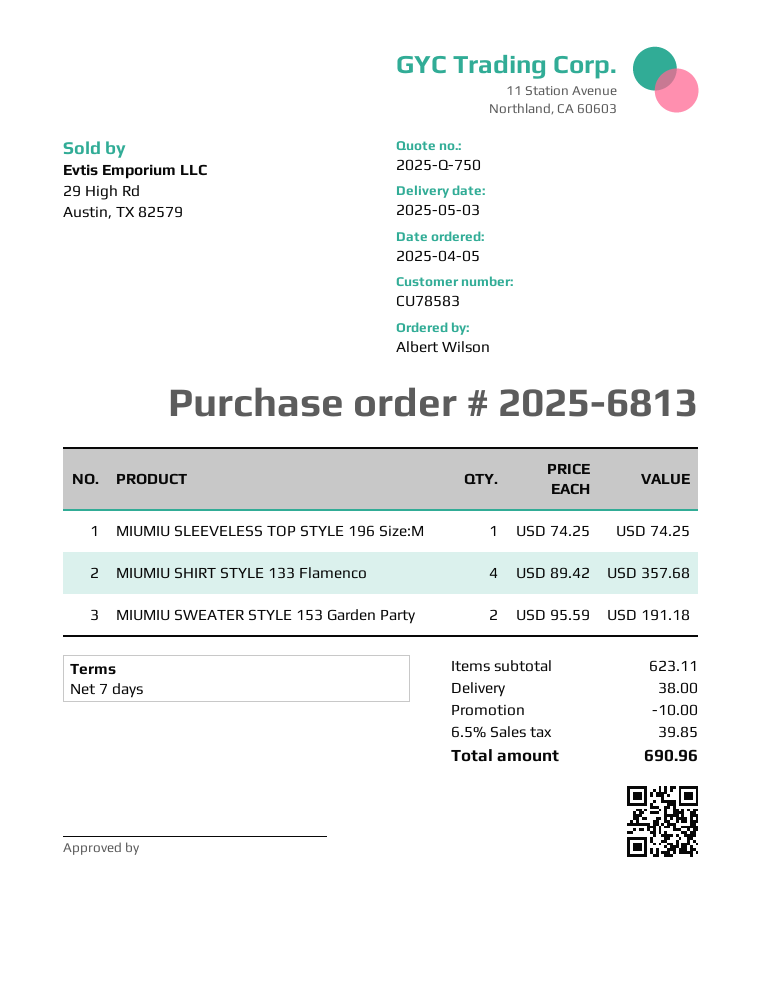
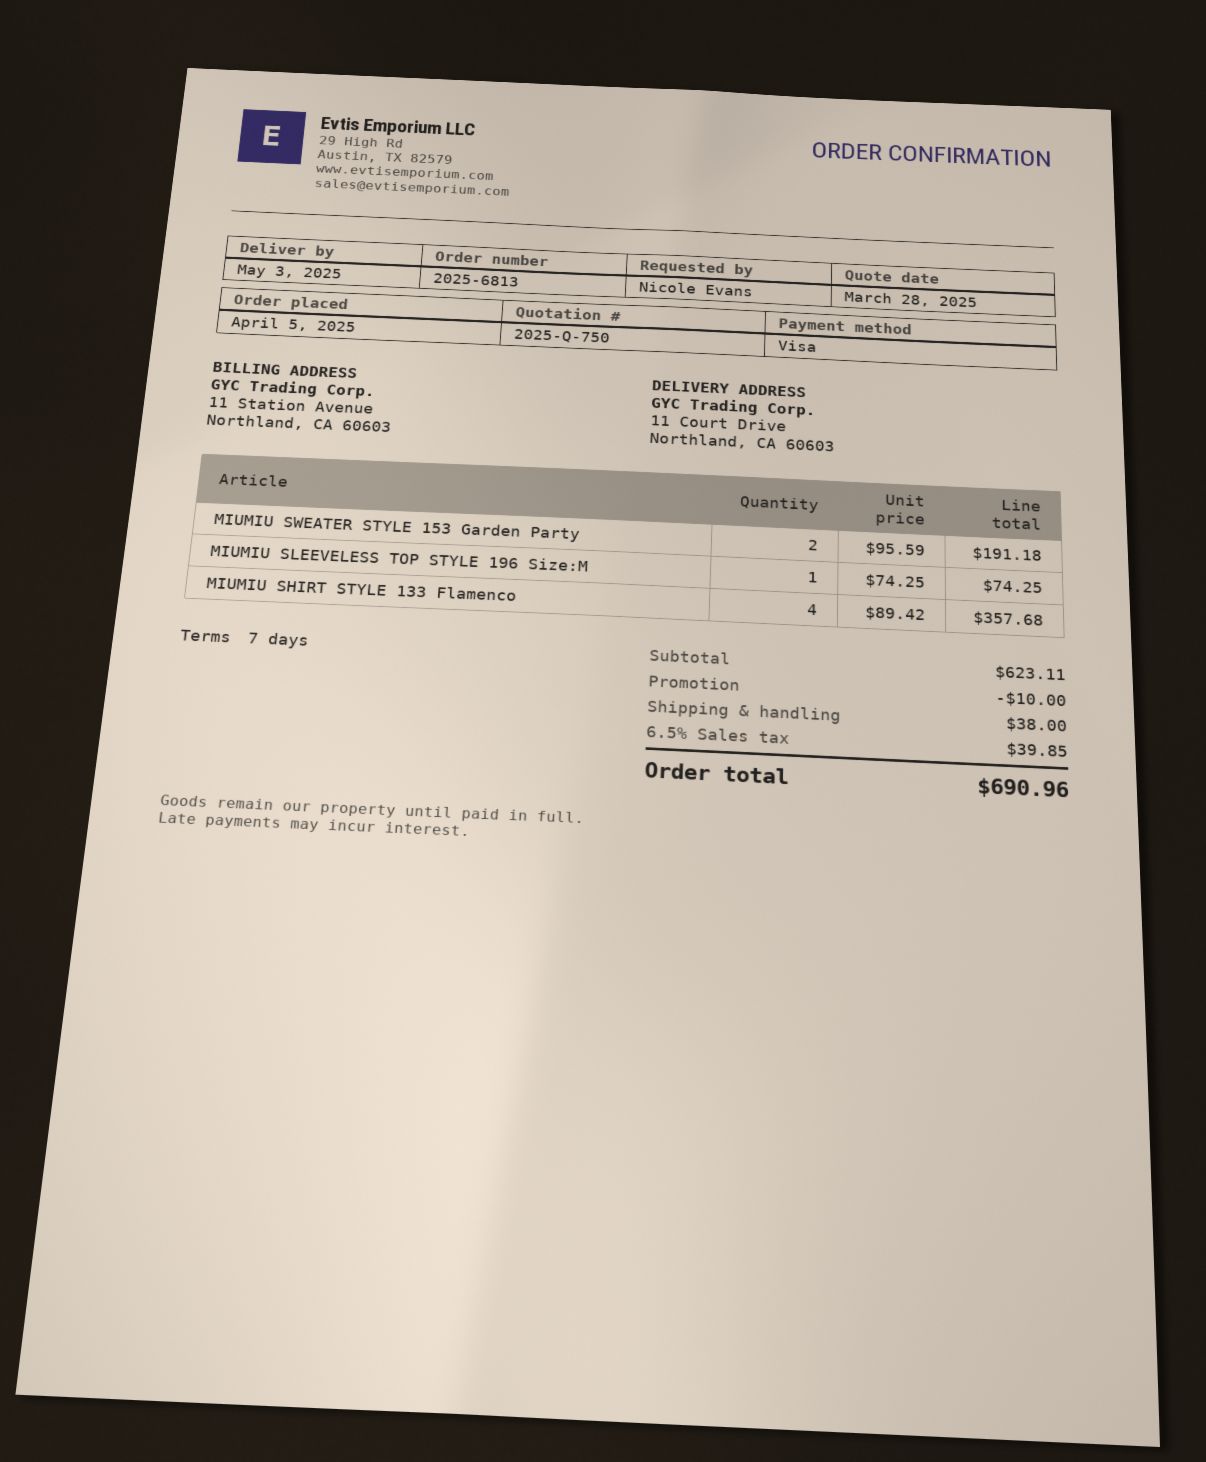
ordered by: Albert Wilson -> Nicole Evans

